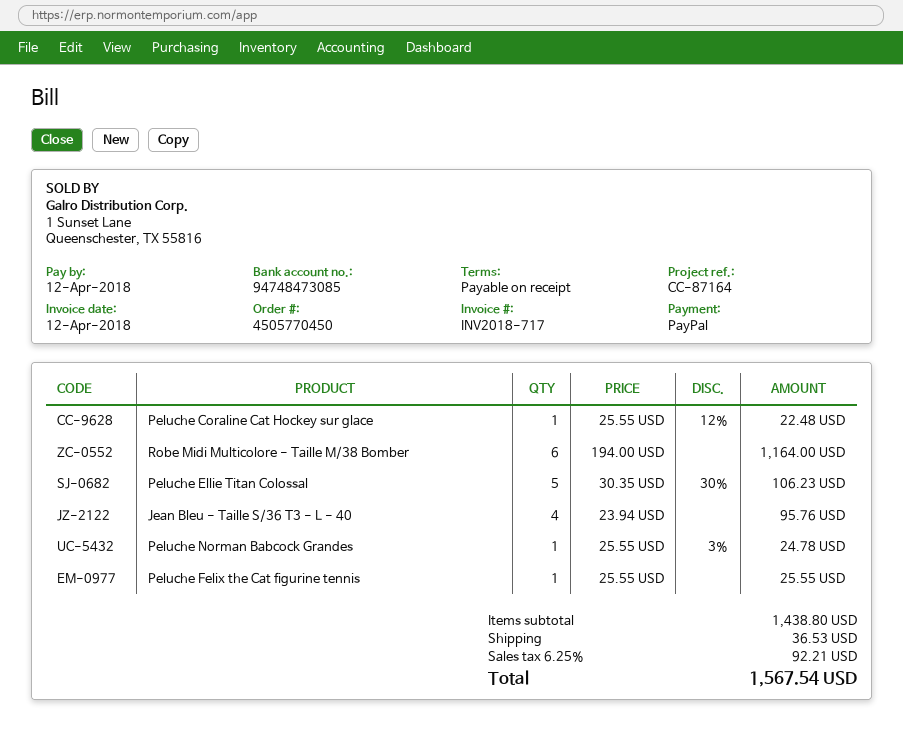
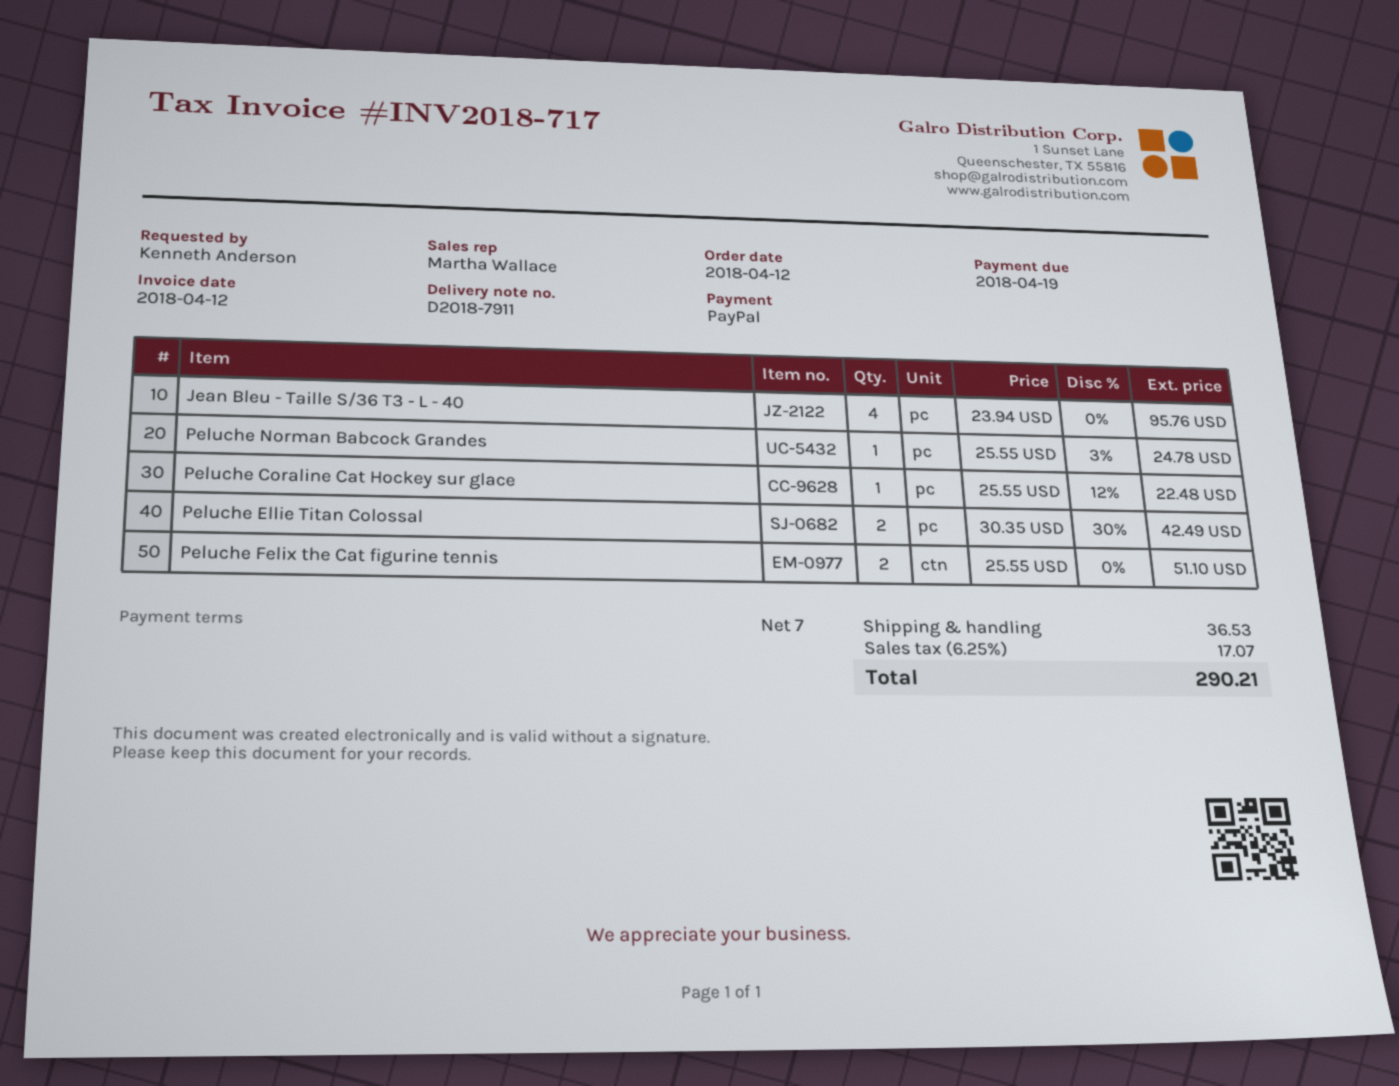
payment terms: on receipt -> 7 days
due date: 2018-04-12 -> 2018-04-19
Robe Midi Multicolore - Taille M/38 Bomber: 6 x 194.00 = 1164.00 -> none
Peluche Ellie Titan Colossal: 5 x 30.35 - 30% = 106.23 -> 2 x 30.35 - 30% = 42.49
Peluche Felix the Cat figurine tennis: 1 x 25.55 = 25.55 -> 2 x 25.55 = 51.10
tax: 6.25% = 92.21 -> 6.25% = 17.07
total: 1567.54 -> 290.21

